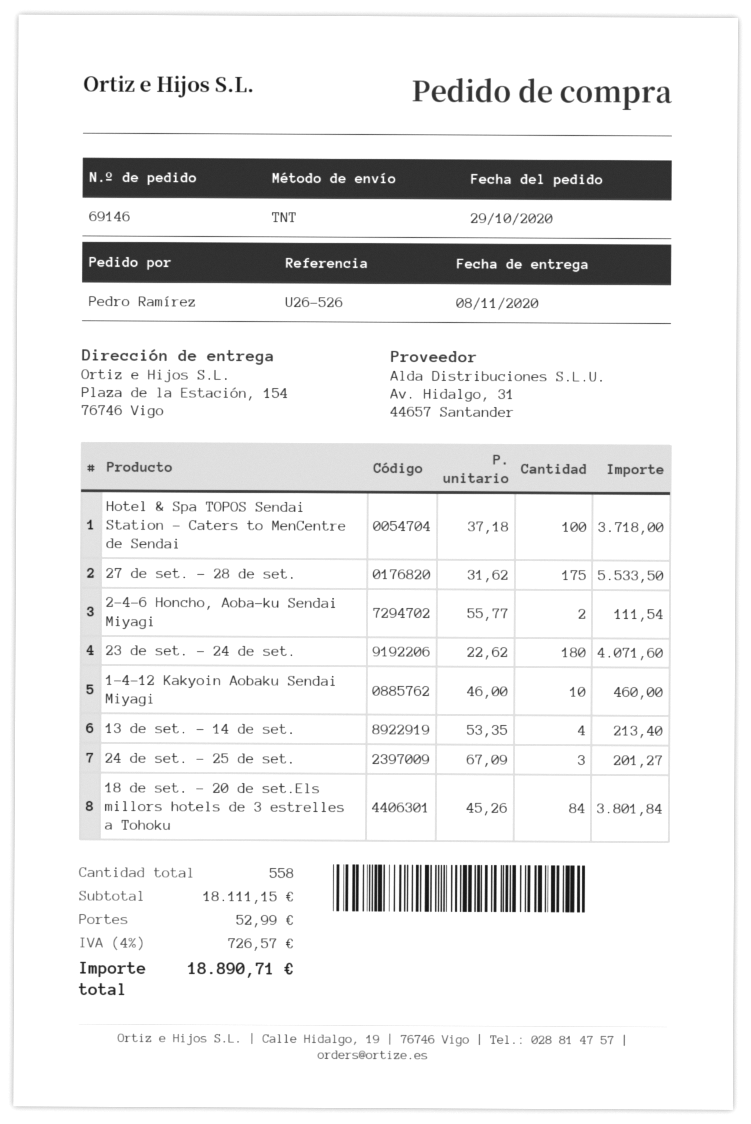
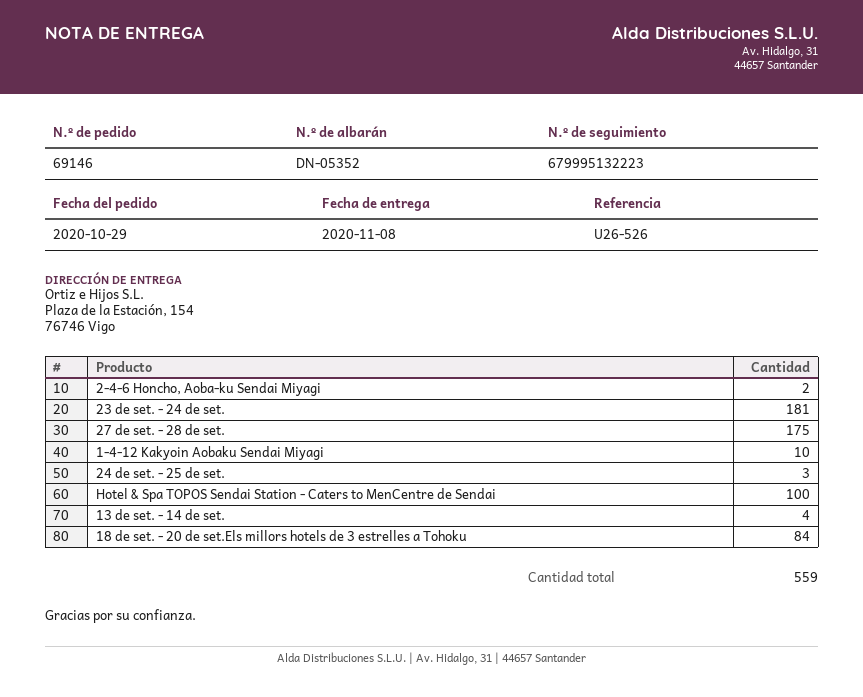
23 de set. - 24 de set.: 180 -> 181
total quantity: 558 -> 559

